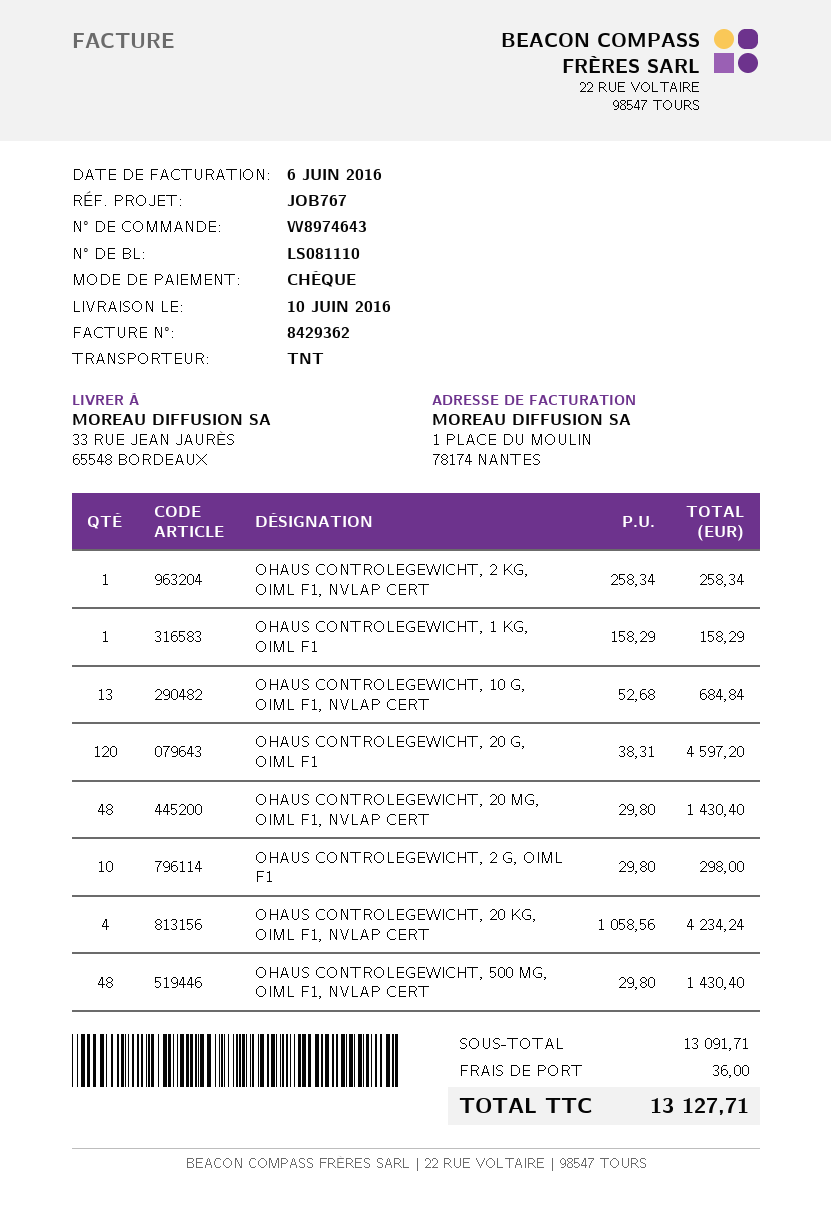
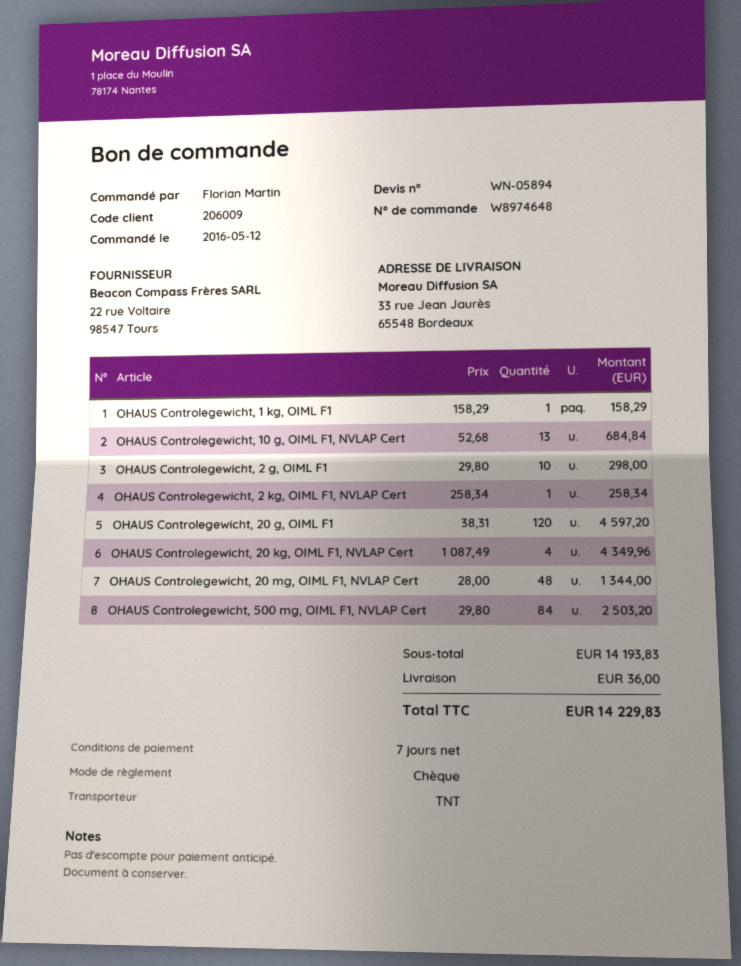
order number: W8974643 -> W8974648
OHAUS CONTROLEGEWICHT, 20 MG, OIML F1, NVLAP CERT: 48 x 29.80 = 1430.40 -> 48 x 28.00 = 1344.00
OHAUS CONTROLEGEWICHT, 20 KG, OIML F1, NVLAP CERT: 4 x 1058.56 = 4234.24 -> 4 x 1087.49 = 4349.96
OHAUS CONTROLEGEWICHT, 500 MG, OIML F1, NVLAP CERT: 48 x 29.80 = 1430.40 -> 84 x 29.80 = 2503.20
subtotal: 13091.71 -> 14193.83
total: 13127.71 -> 14229.83

